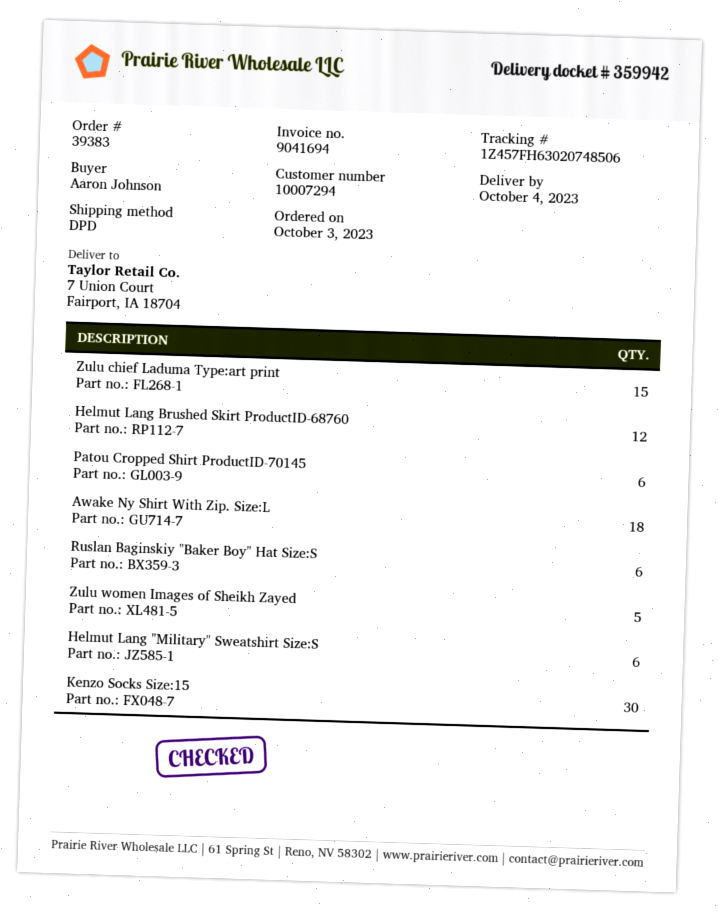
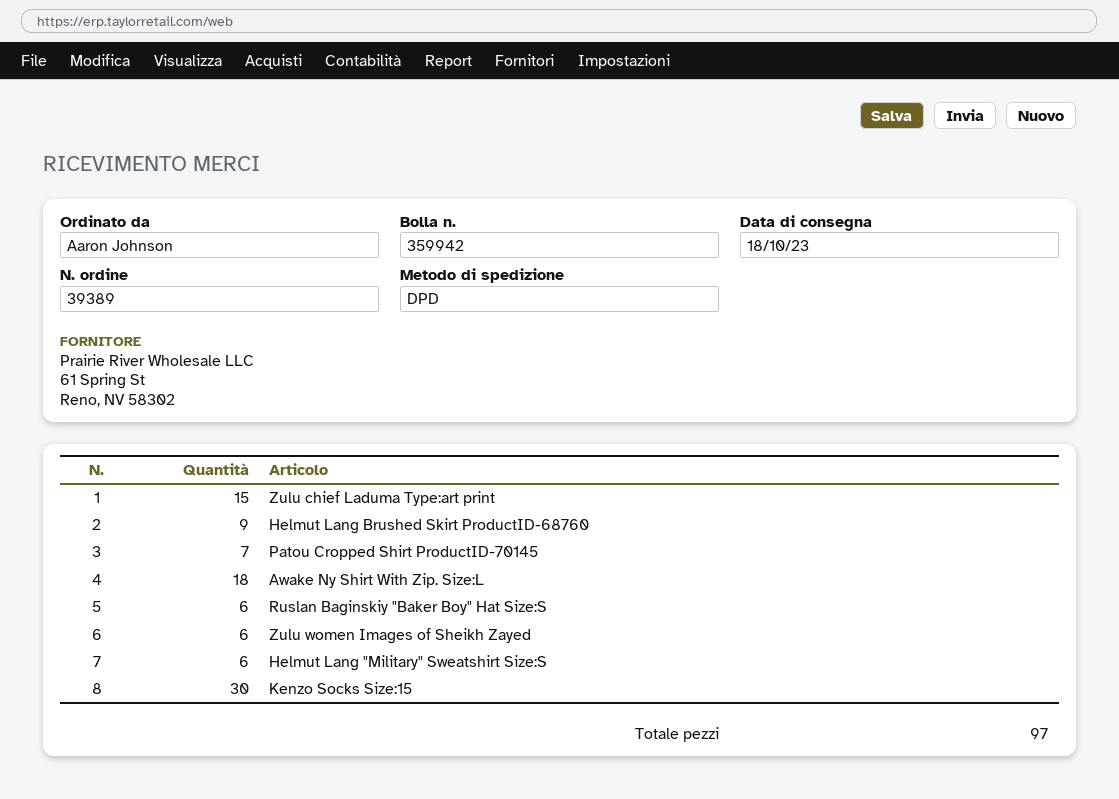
order number: 39383 -> 39389
delivery date: 2023-10-04 -> 2023-10-18
Helmut Lang Brushed Skirt ProductID-68760: 12 -> 9
Patou Cropped Shirt ProductID-70145: 6 -> 7
Zulu women Images of Sheikh Zayed: 5 -> 6

